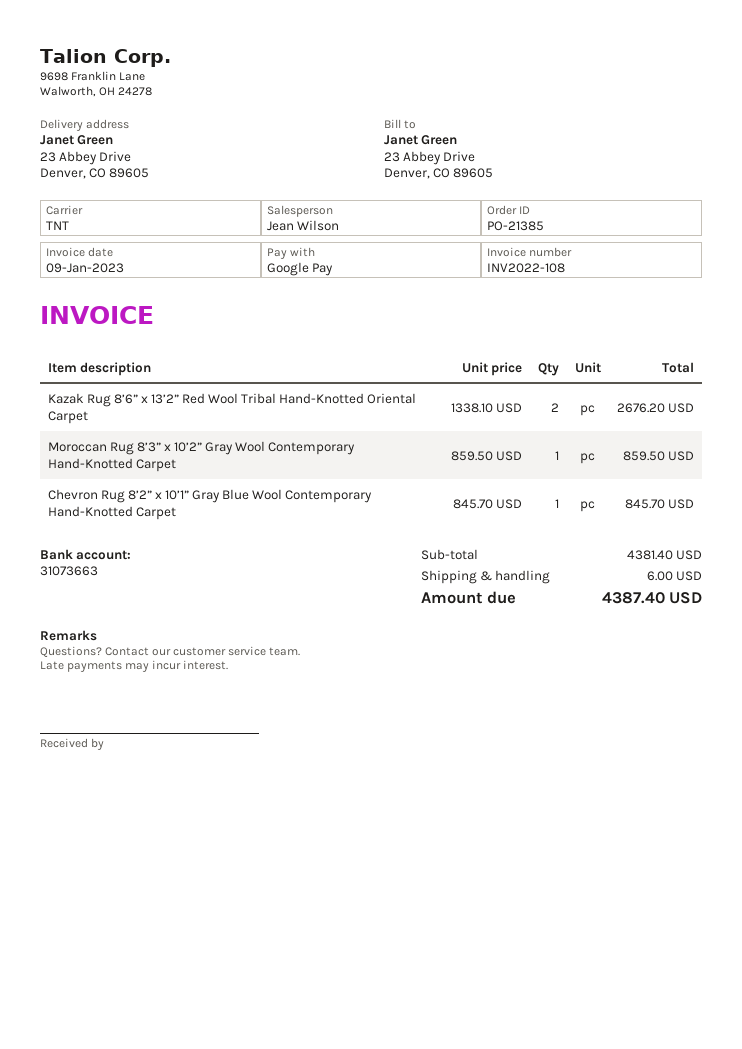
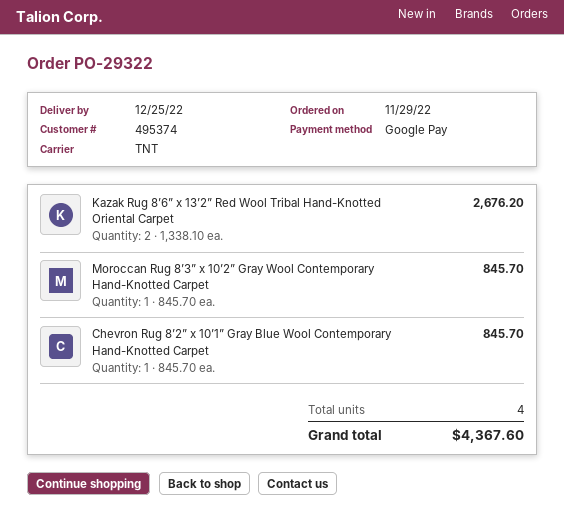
order number: PO-21385 -> PO-29322
Moroccan Rug 8’3” x 10’2” Gray Wool Contemporary Hand-Knotted Carpet: 1 x 859.50 = 859.50 -> 1 x 845.70 = 845.70
shipping: 6.00 -> none
total: 4387.40 -> 4367.60

